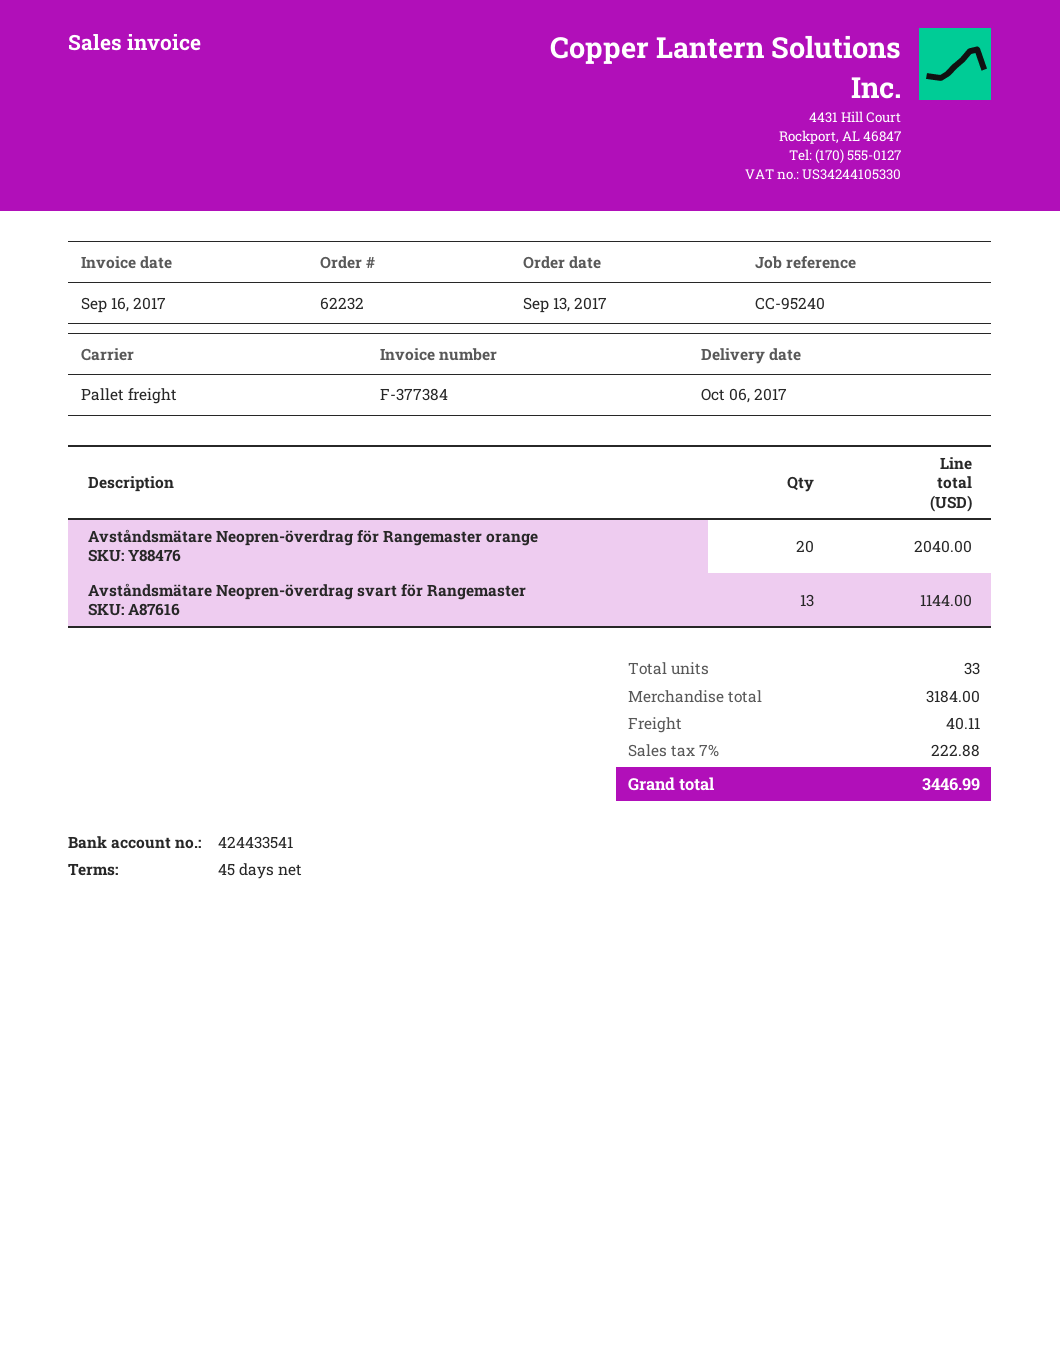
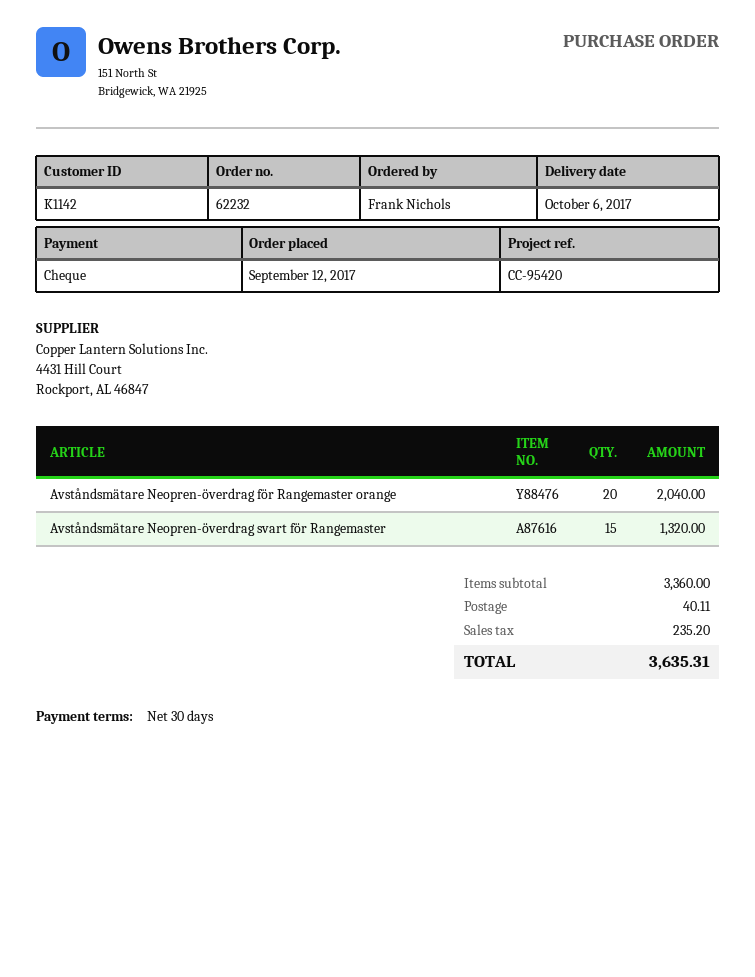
order date: 2017-09-13 -> 2017-09-12
payment terms: 45 days -> 30 days
reference: CC-95240 -> CC-95420
Avståndsmätare Neopren-överdrag svart för Rangemaster: 13 for 1144.00 -> 15 for 1320.00
subtotal: 3184.00 -> 3360.00
tax: 222.88 -> 235.20
total: 3446.99 -> 3635.31

